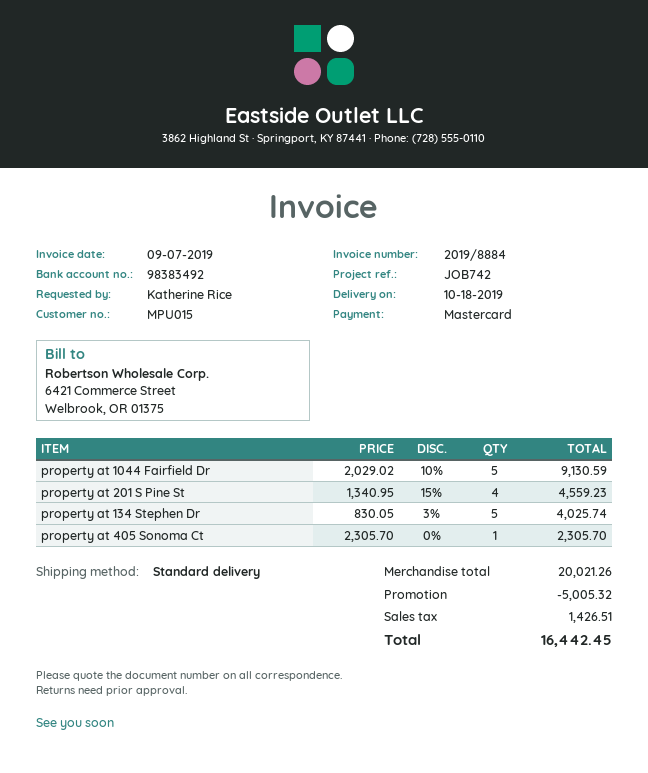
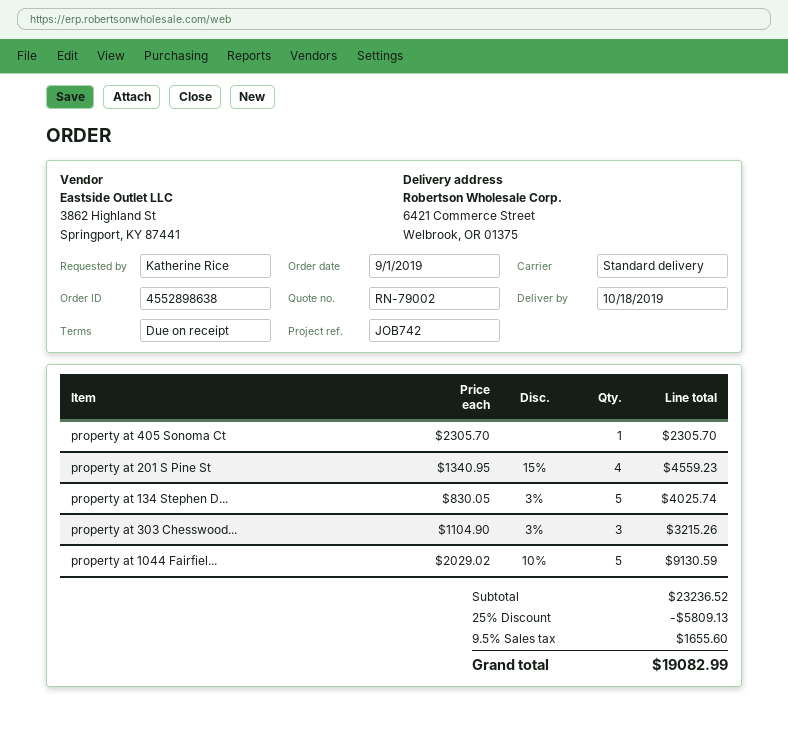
property at 303 Chesswood...: none -> 3 x 1104.90 - 3% = 3215.26
subtotal: 20021.26 -> 23236.52
discount: 5005.32 -> 5809.13
tax: 1426.51 -> 1655.60
total: 16442.45 -> 19082.99

